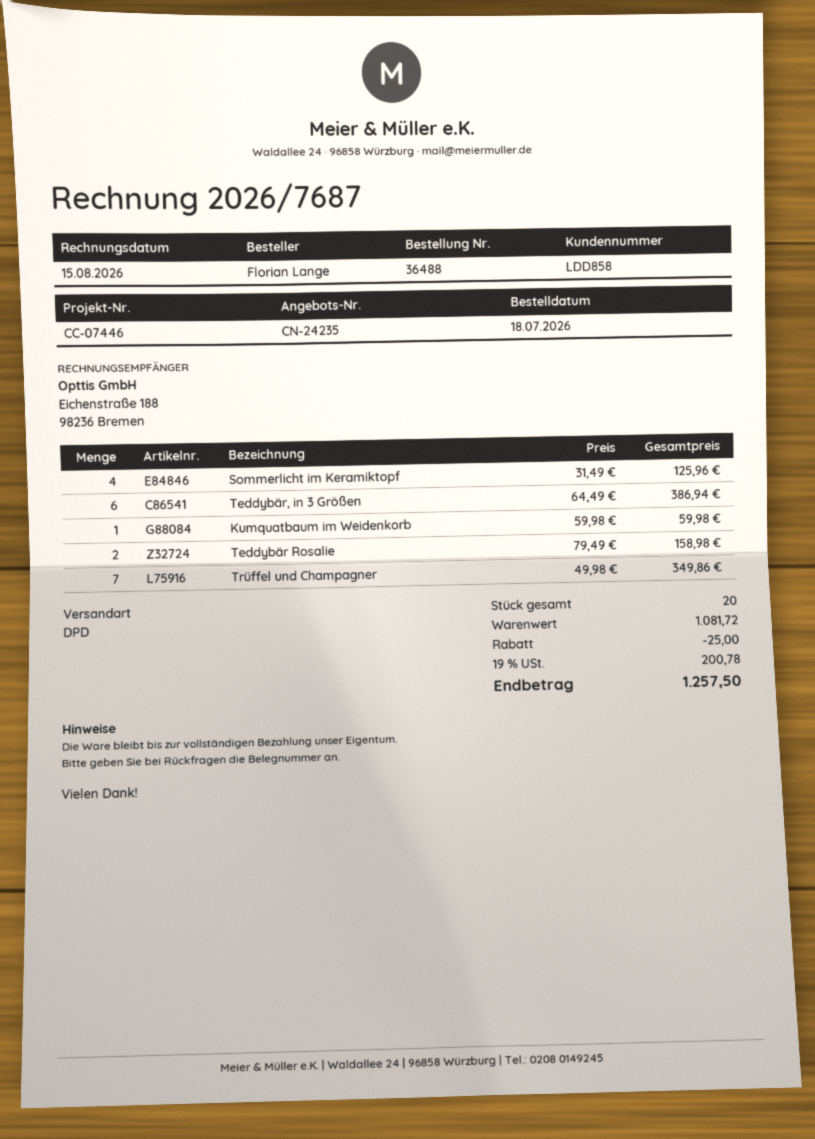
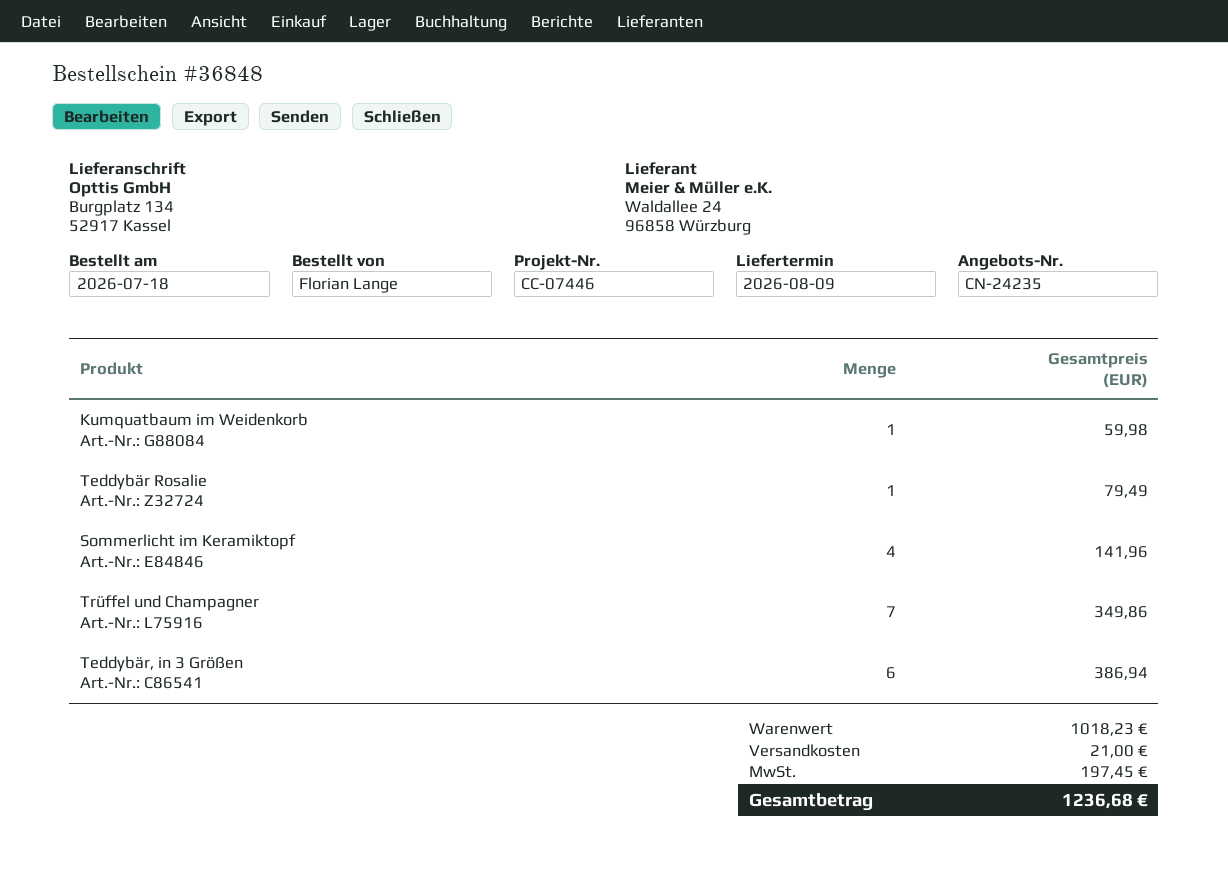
order number: 36488 -> 36848
Sommerlicht im Keramiktopf: 4 for 125.96 -> 4 for 141.96
Teddybär Rosalie: 2 for 158.98 -> 1 for 79.49
subtotal: 1081.72 -> 1018.23
discount: 25.00 -> none
shipping: none -> 21.00
tax: 200.78 -> 197.45
total: 1257.50 -> 1236.68

